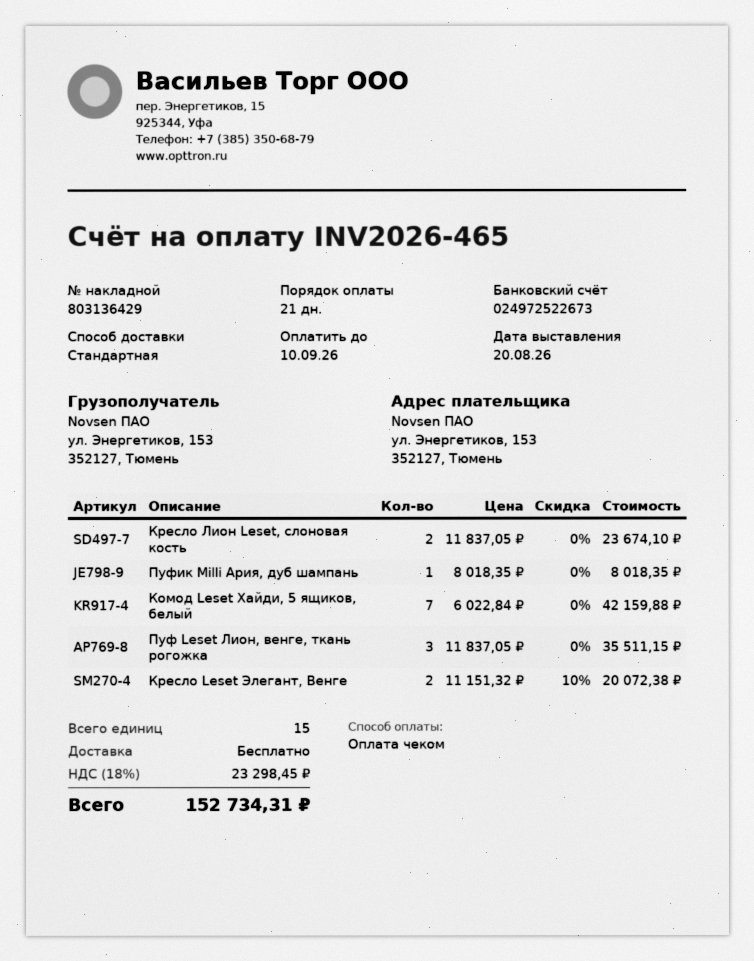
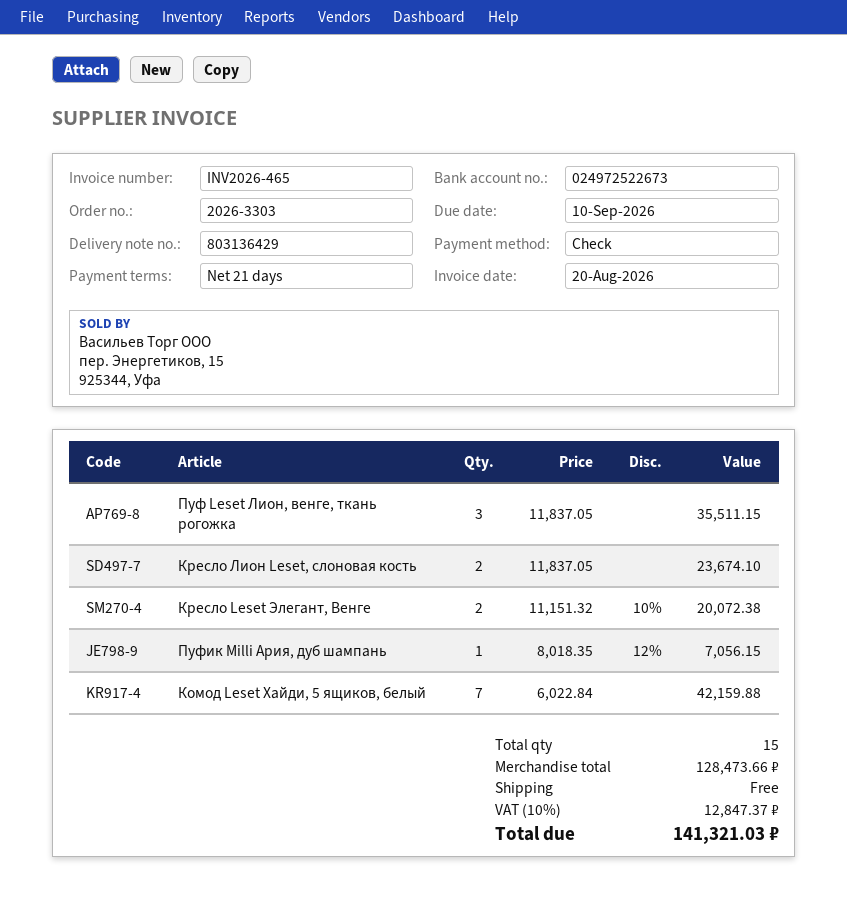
Пуфик Milli Ария, дуб шампань: 1 x 8018.35 = 8018.35 -> 1 x 8018.35 - 12% = 7056.15
tax: 18% = 23298.45 -> 10% = 12847.37
total: 152734.31 -> 141321.03

